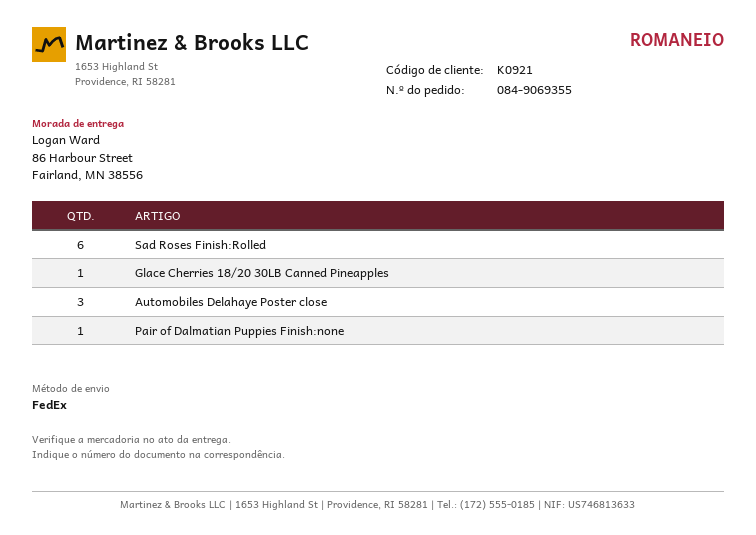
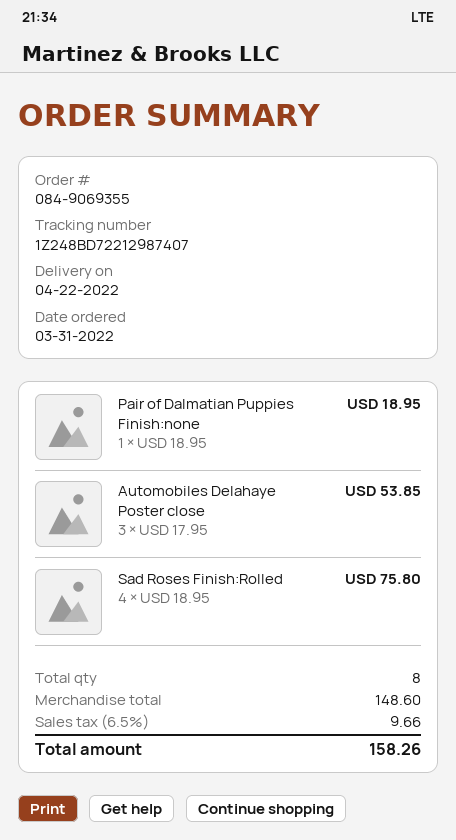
Sad Roses Finish:Rolled: 6 -> 4
Glace Cherries 18/20 30LB Canned Pineapples: 1 -> none

